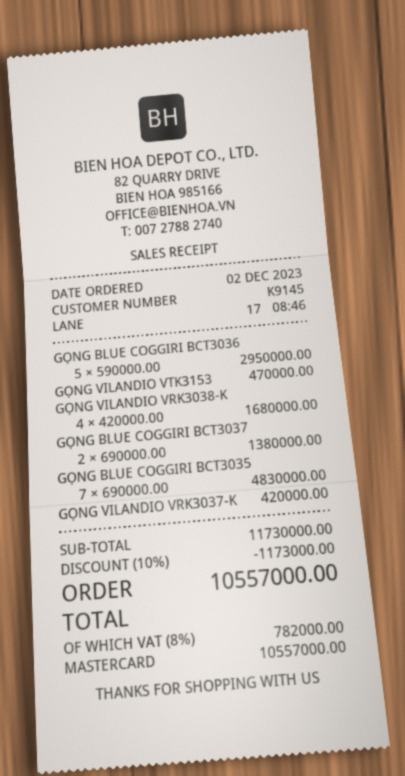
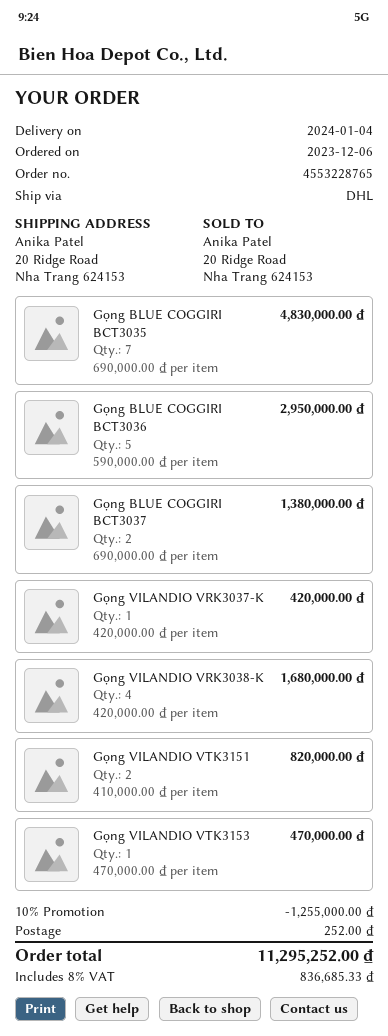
order date: 2023-12-02 -> 2023-12-06
Gọng VILANDIO VTK3151: none -> 2 x 410000.00 = 820000.00
discount: 10% = 1173000.00 -> 10% = 1255000.00
shipping: none -> 252.00
tax: 8% = 782000.00 -> 8% = 836685.33
total: 10557000.00 -> 11295252.00

